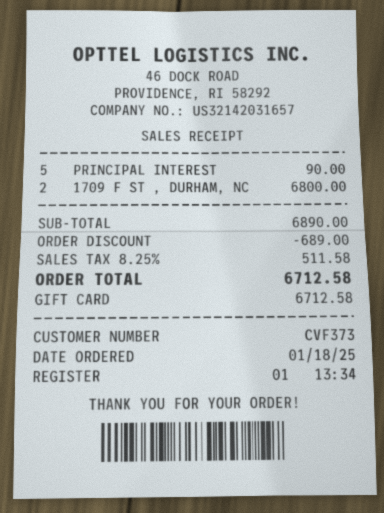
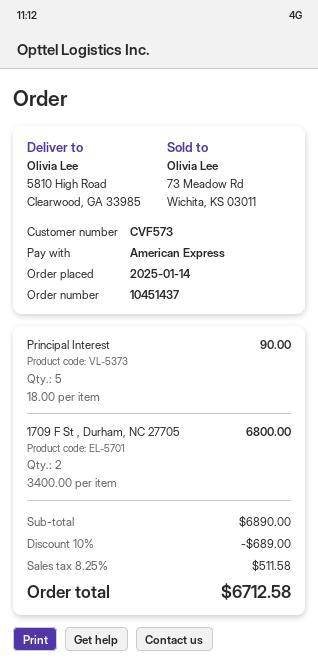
order date: 2025-01-18 -> 2025-01-14
customer number: CVF373 -> CVF573
payment method: gift card -> American Express

